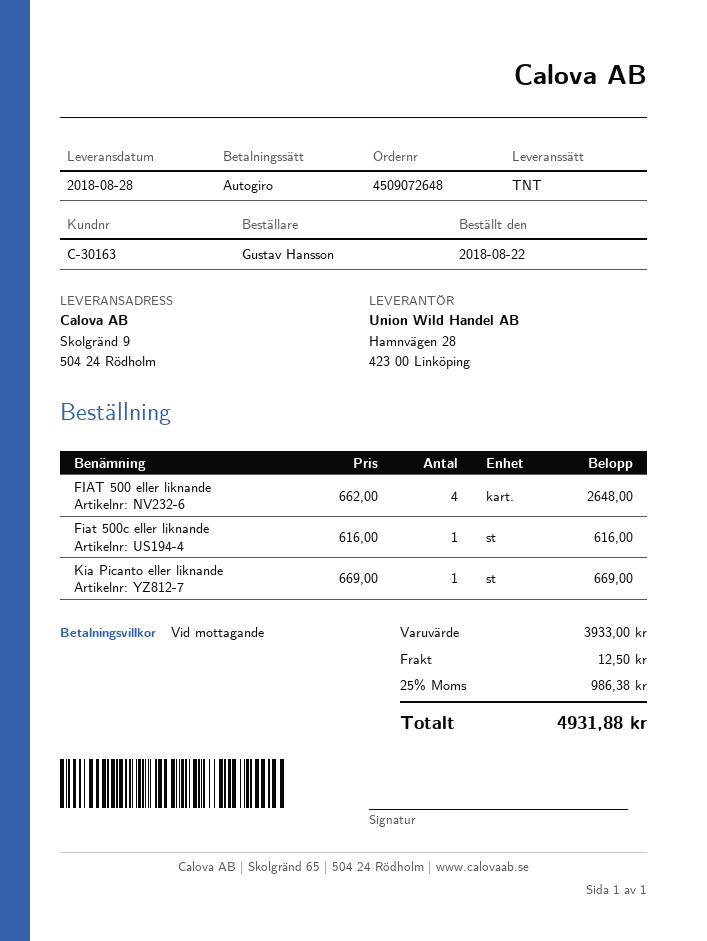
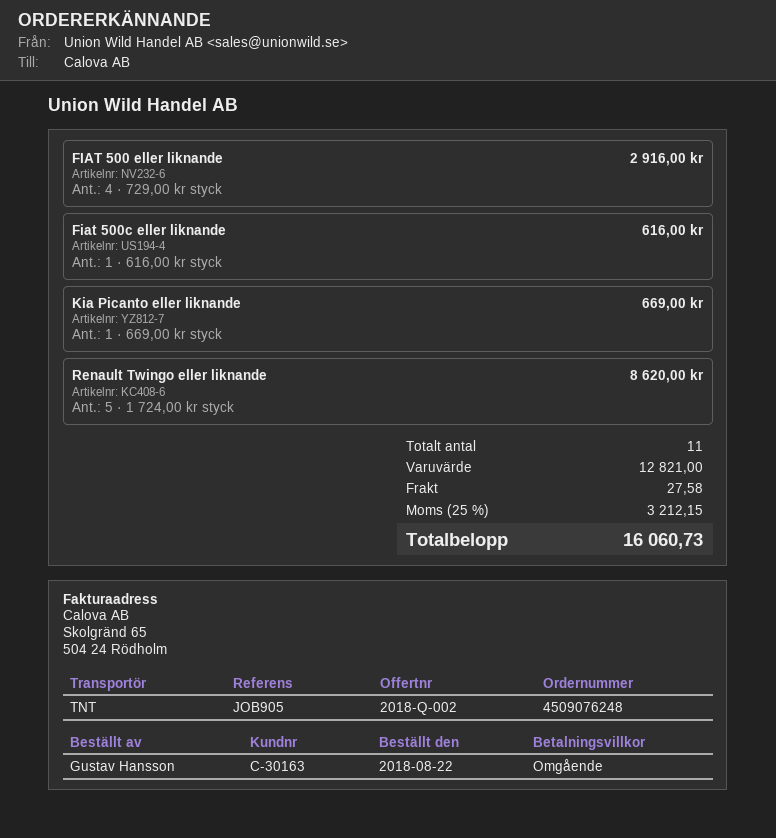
order number: 4509072648 -> 4509076248
FIAT 500 eller liknande: 4 x 662.00 = 2648.00 -> 4 x 729.00 = 2916.00
Renault Twingo eller liknande: none -> 5 x 1724.00 = 8620.00
subtotal: 3933.00 -> 12821.00
shipping: 12.50 -> 27.58
tax: 25% = 986.38 -> 25% = 3212.15
total: 4931.88 -> 16060.73

